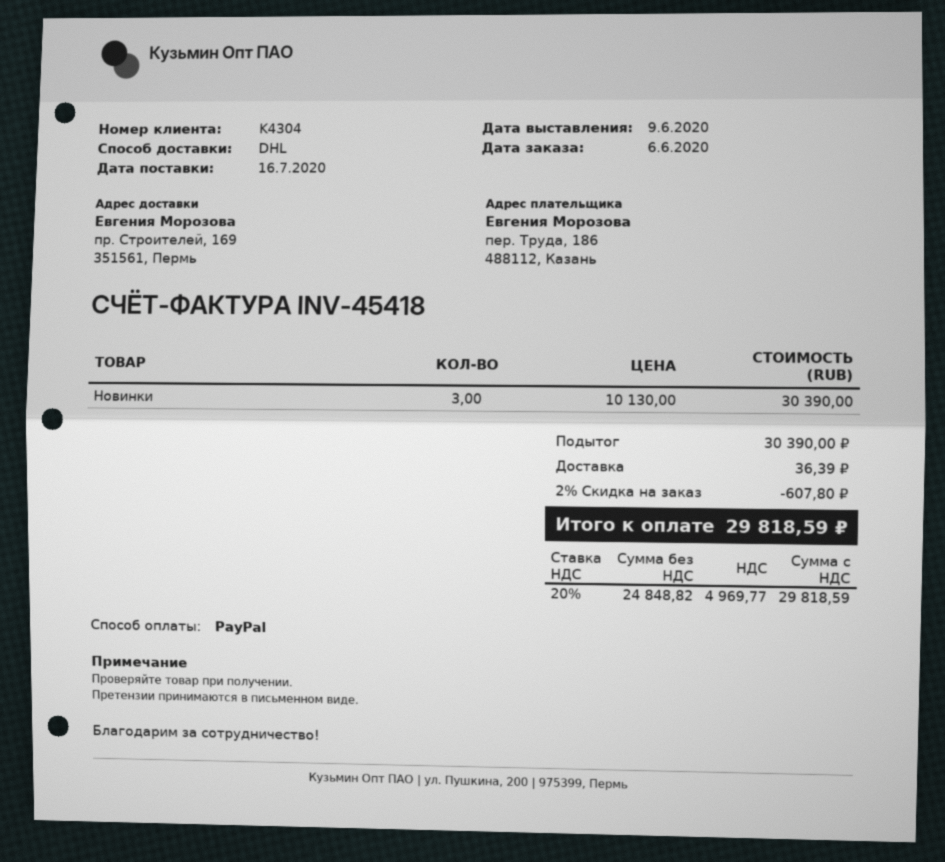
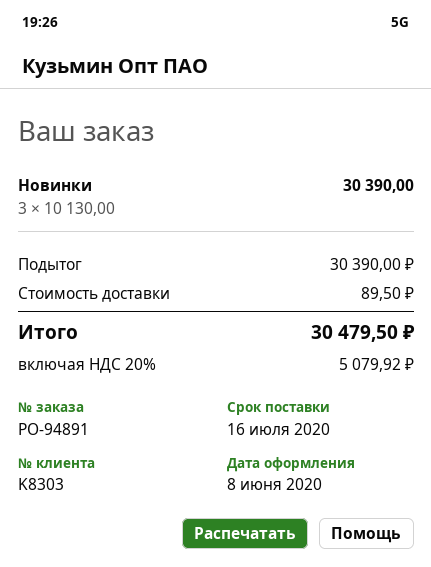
order date: 2020-06-06 -> 2020-06-08
customer number: K4304 -> K8303
discount: 2% = 607.80 -> none
shipping: 36.39 -> 89.50
tax: 20% = 4969.77 -> 20% = 5079.92
total: 29818.59 -> 30479.50

